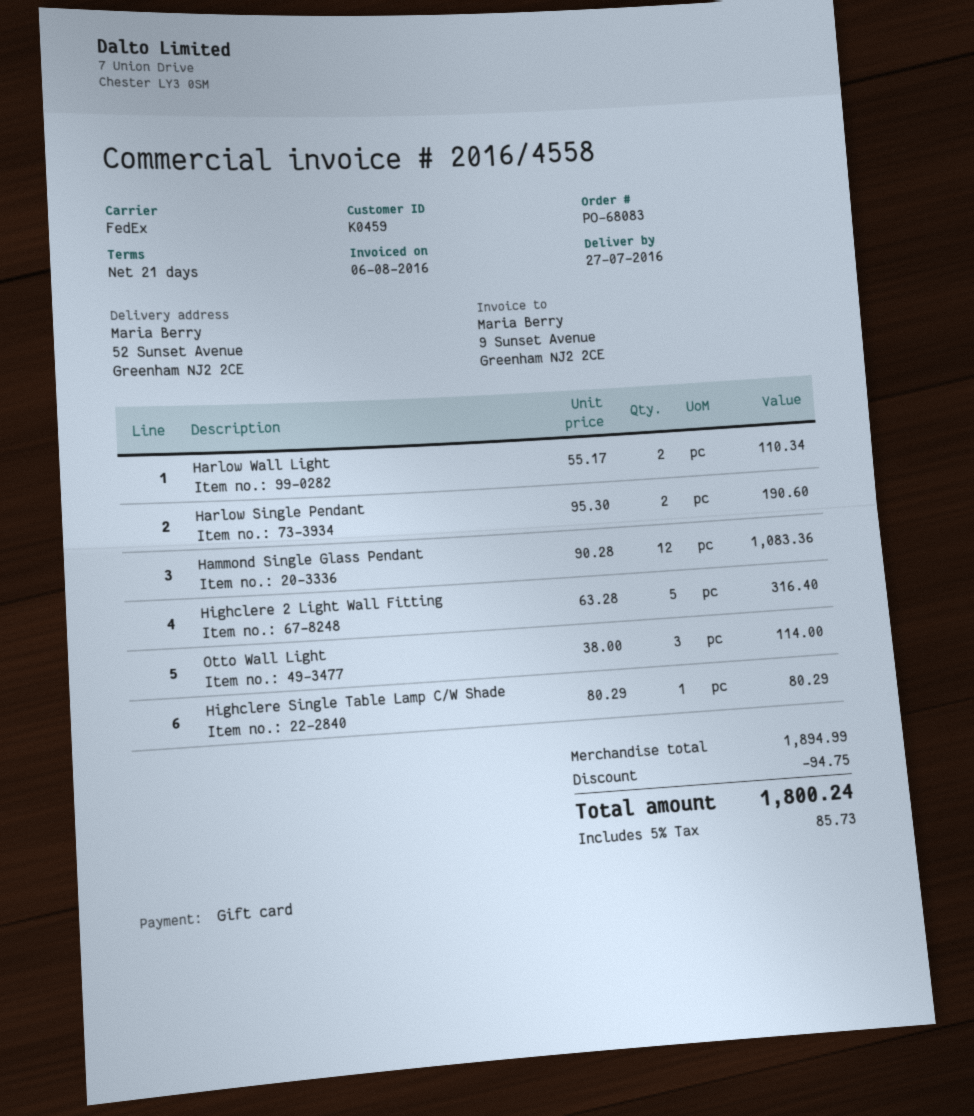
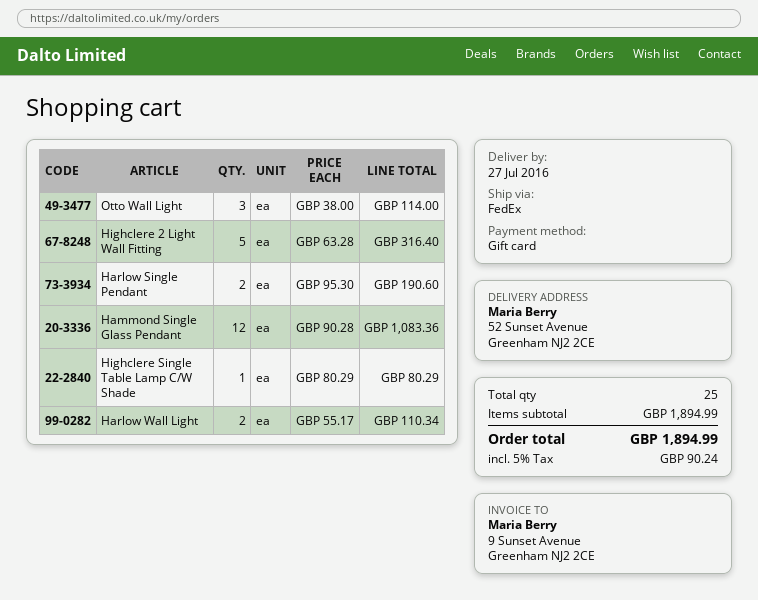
discount: 94.75 -> none
tax: 5% = 85.73 -> 5% = 90.24
total: 1800.24 -> 1894.99

